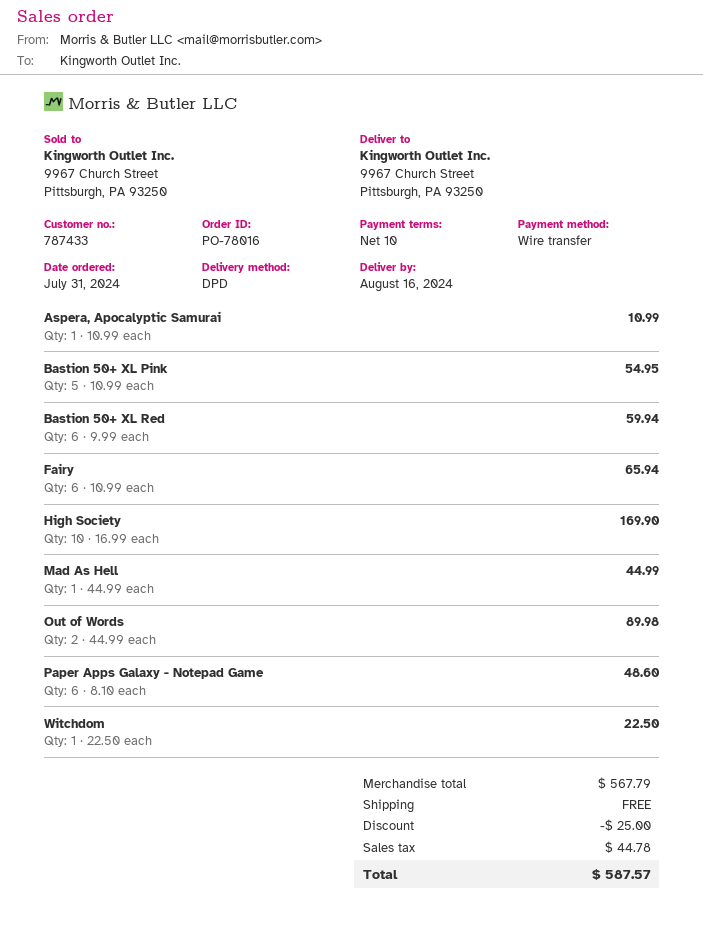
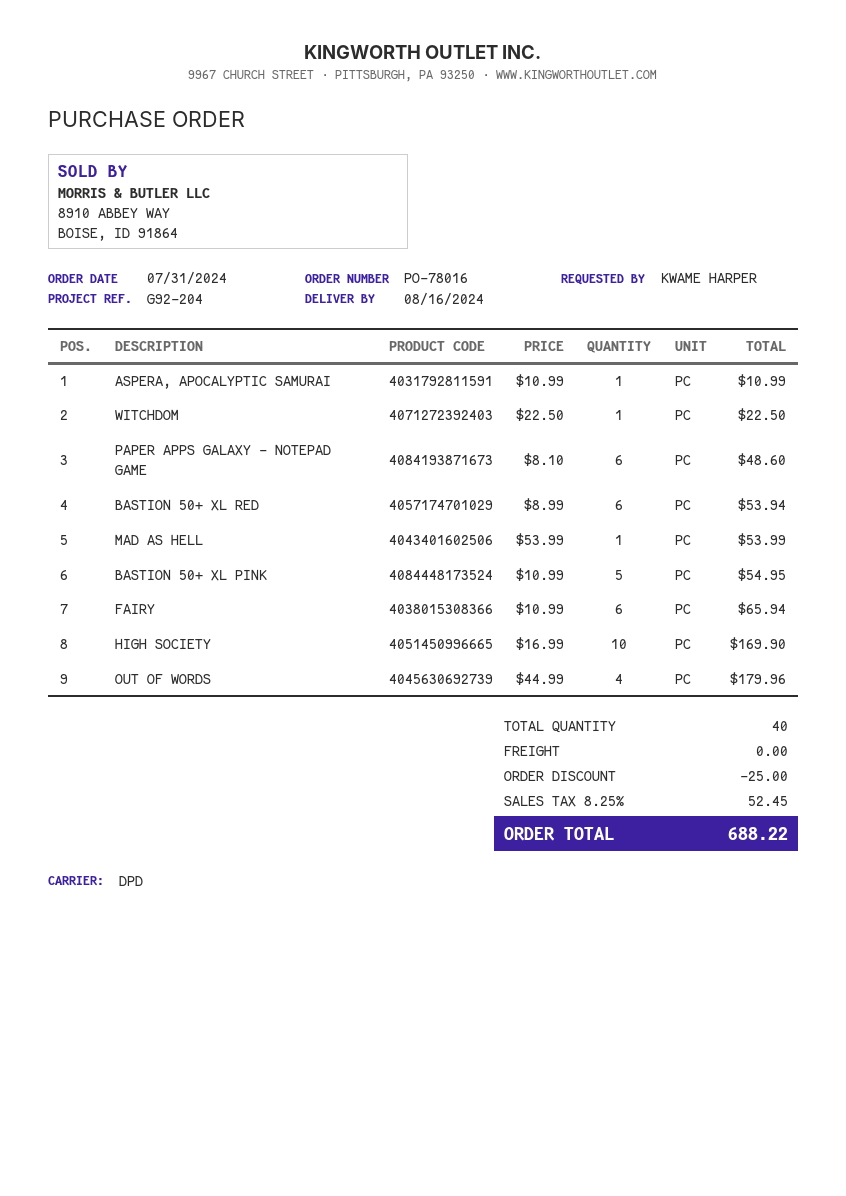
Bastion 50+ XL Red: 6 x 9.99 = 59.94 -> 6 x 8.99 = 53.94
Mad As Hell: 1 x 44.99 = 44.99 -> 1 x 53.99 = 53.99
Out of Words: 2 x 44.99 = 89.98 -> 4 x 44.99 = 179.96
tax: 44.78 -> 52.45
total: 587.57 -> 688.22

